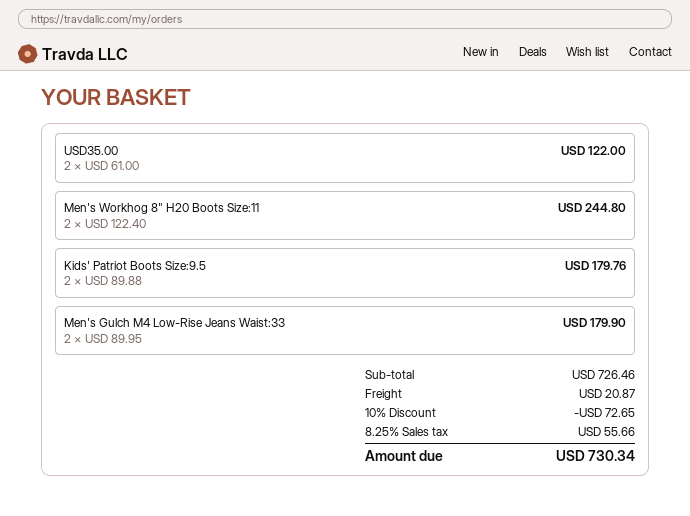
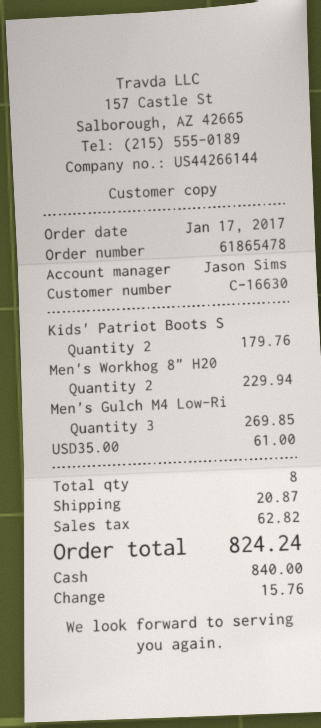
USD35.00: 2 for 122.00 -> 1 for 61.00
Men's Workhog 8" H20 Boots Size:11: 2 for 244.80 -> 2 for 229.94
Men's Gulch M4 Low-Rise Jeans Waist:33: 2 for 179.90 -> 3 for 269.85
discount: 10% = 72.65 -> none
tax: 55.66 -> 62.82
total: 730.34 -> 824.24

